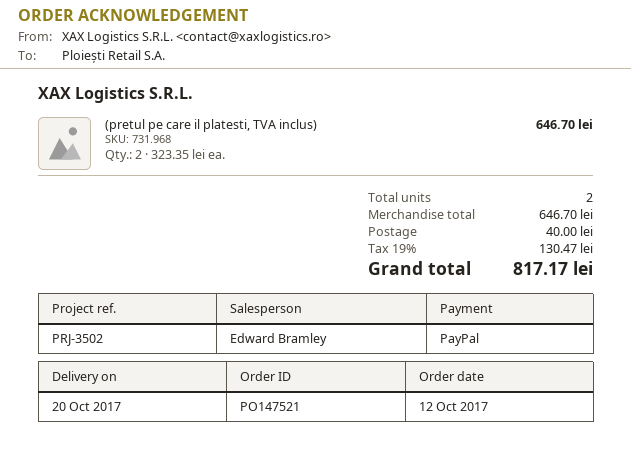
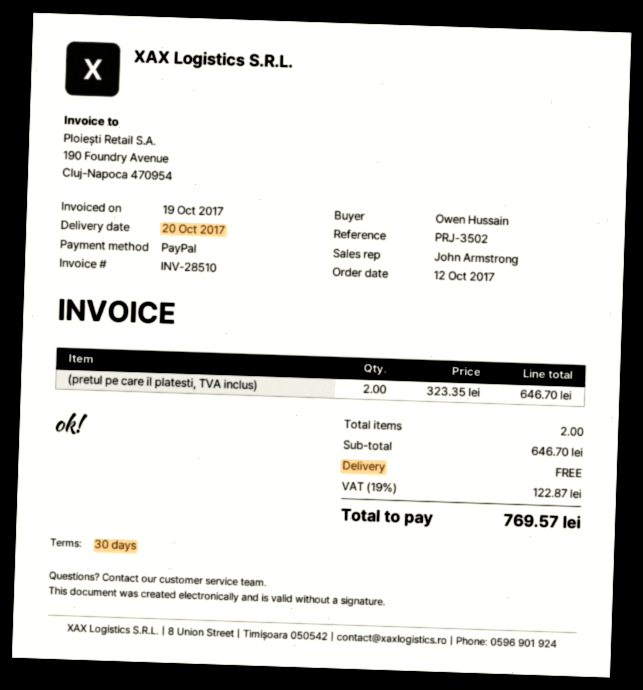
sales rep: Edward Bramley -> John Armstrong
shipping: 40.00 -> 0.00
tax: 19% = 130.47 -> 19% = 122.87
total: 817.17 -> 769.57

